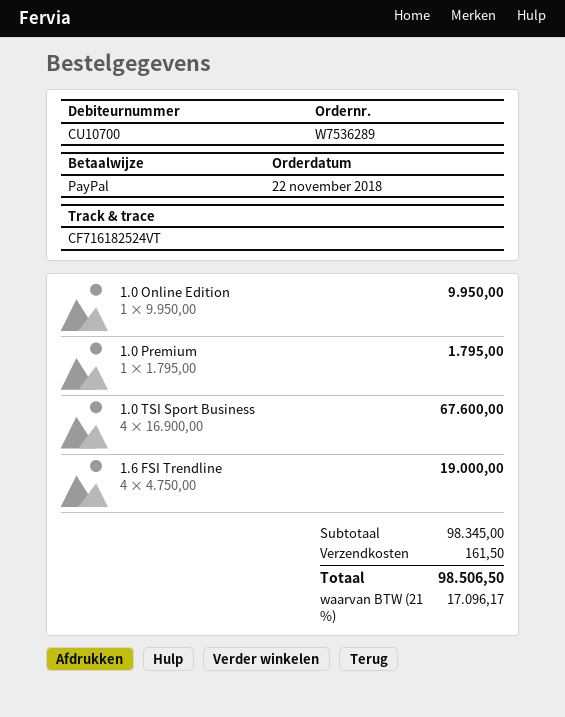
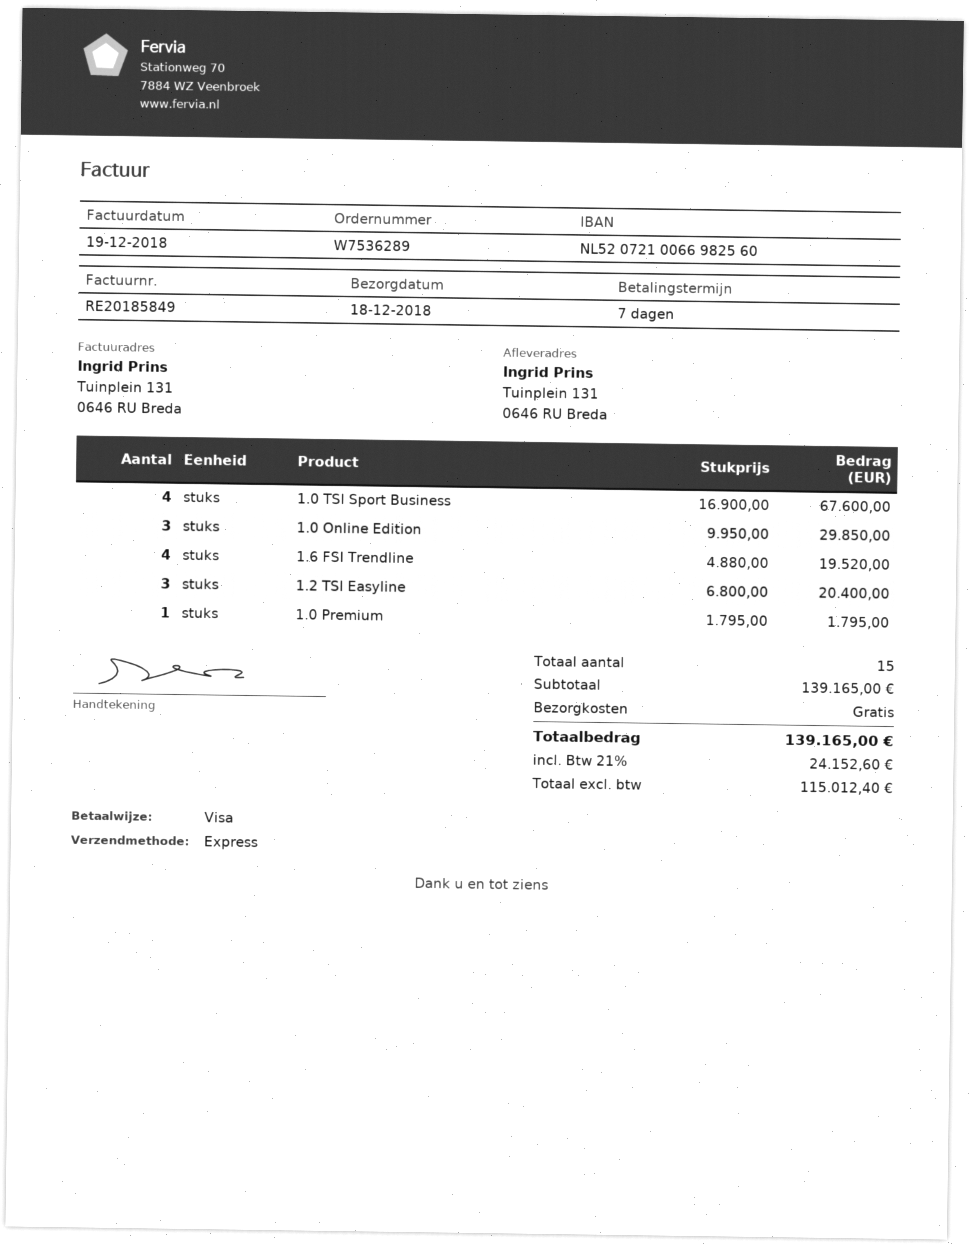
payment method: PayPal -> Visa
1.0 Online Edition: 1 x 9950.00 = 9950.00 -> 3 x 9950.00 = 29850.00
1.6 FSI Trendline: 4 x 4750.00 = 19000.00 -> 4 x 4880.00 = 19520.00
1.2 TSI Easyline: none -> 3 x 6800.00 = 20400.00
subtotal: 98345.00 -> 139165.00
shipping: 161.50 -> 0.00
tax: 21% = 17096.17 -> 21% = 24152.60
total: 98506.50 -> 139165.00

